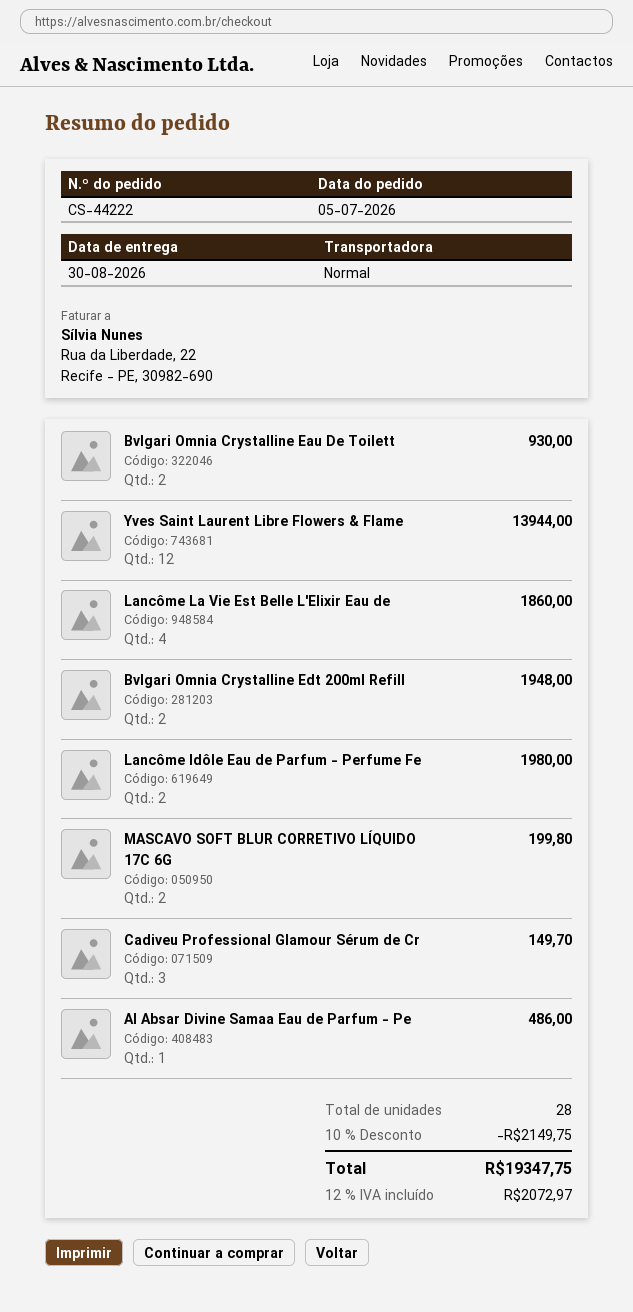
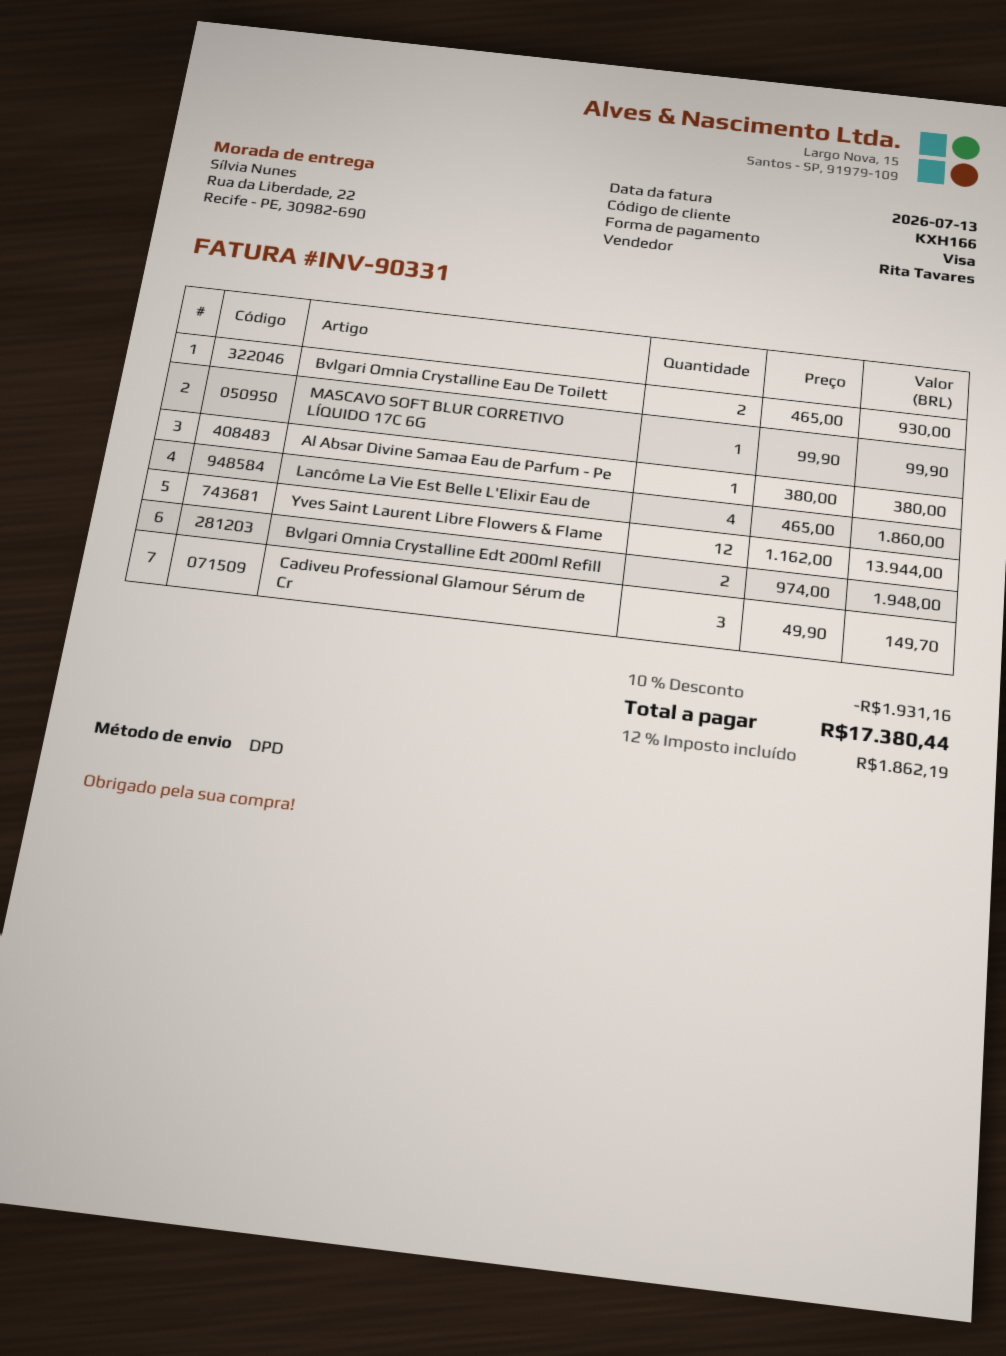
shipping method: standard -> DPD
Lancôme Idôle Eau de Parfum - Perfume Fe: 2 for 1980.00 -> none
MASCAVO SOFT BLUR CORRETIVO LÍQUIDO 17C 6G: 2 for 199.80 -> 1 for 99.90
Al Absar Divine Samaa Eau de Parfum - Pe: 1 for 486.00 -> 1 for 380.00
discount: 10% = 2149.75 -> 10% = 1931.16
tax: 12% = 2072.97 -> 12% = 1862.19
total: 19347.75 -> 17380.44

